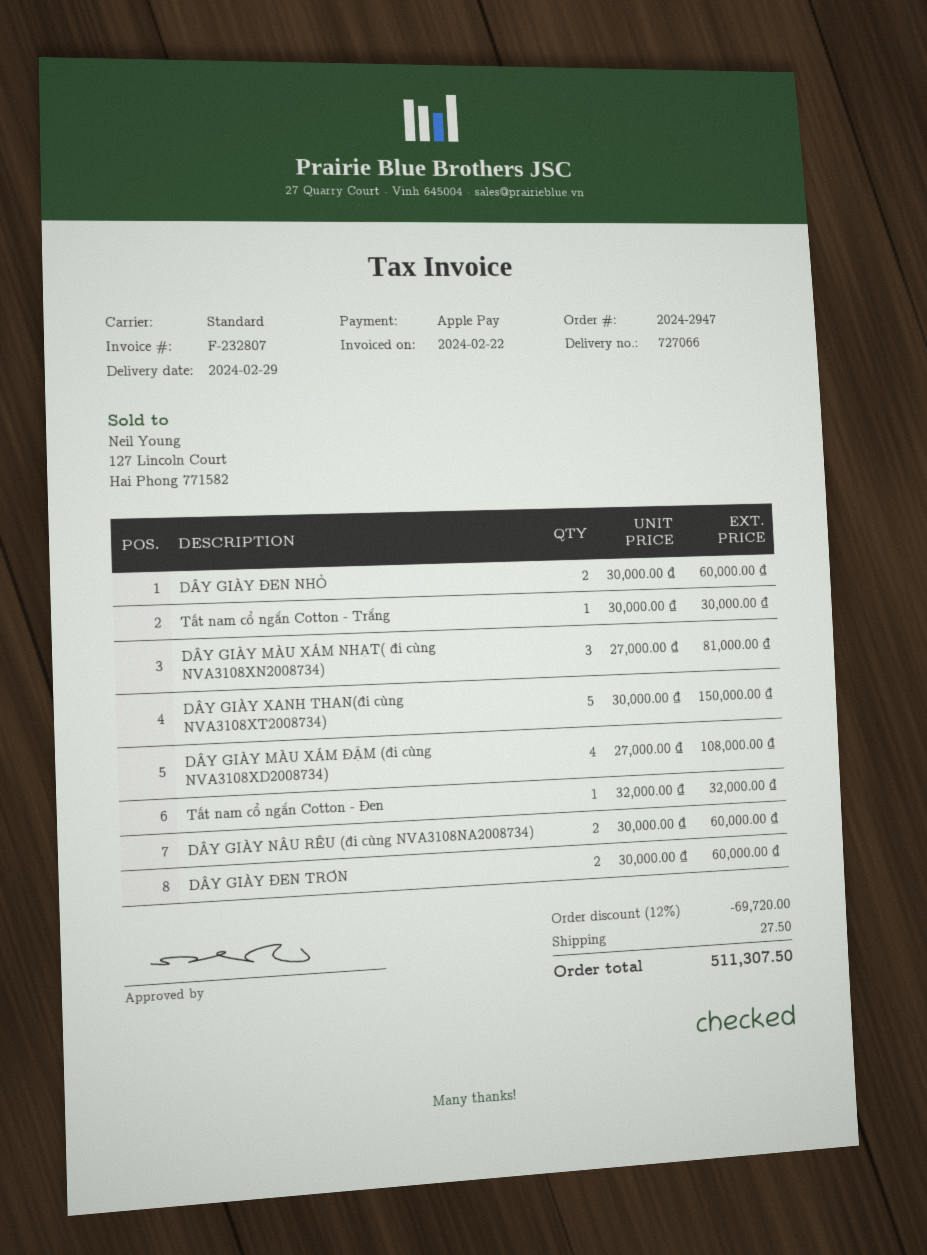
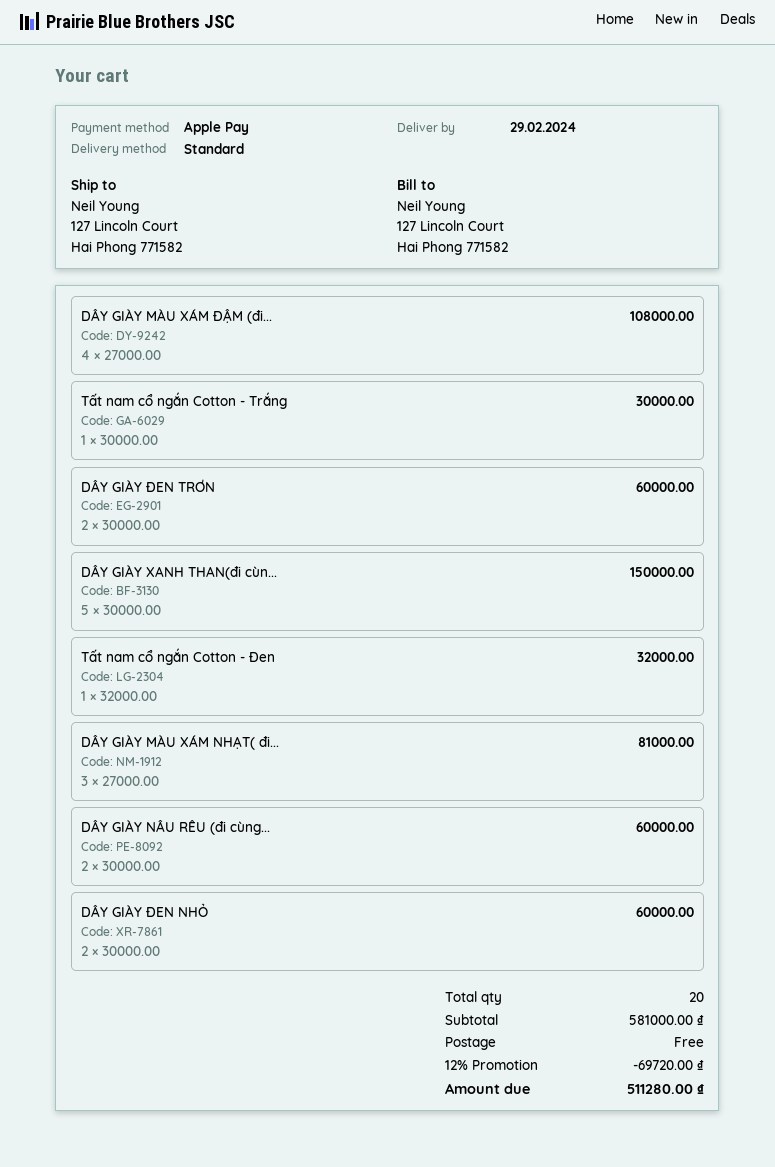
shipping: 27.50 -> 0.00
total: 511307.50 -> 511280.00

